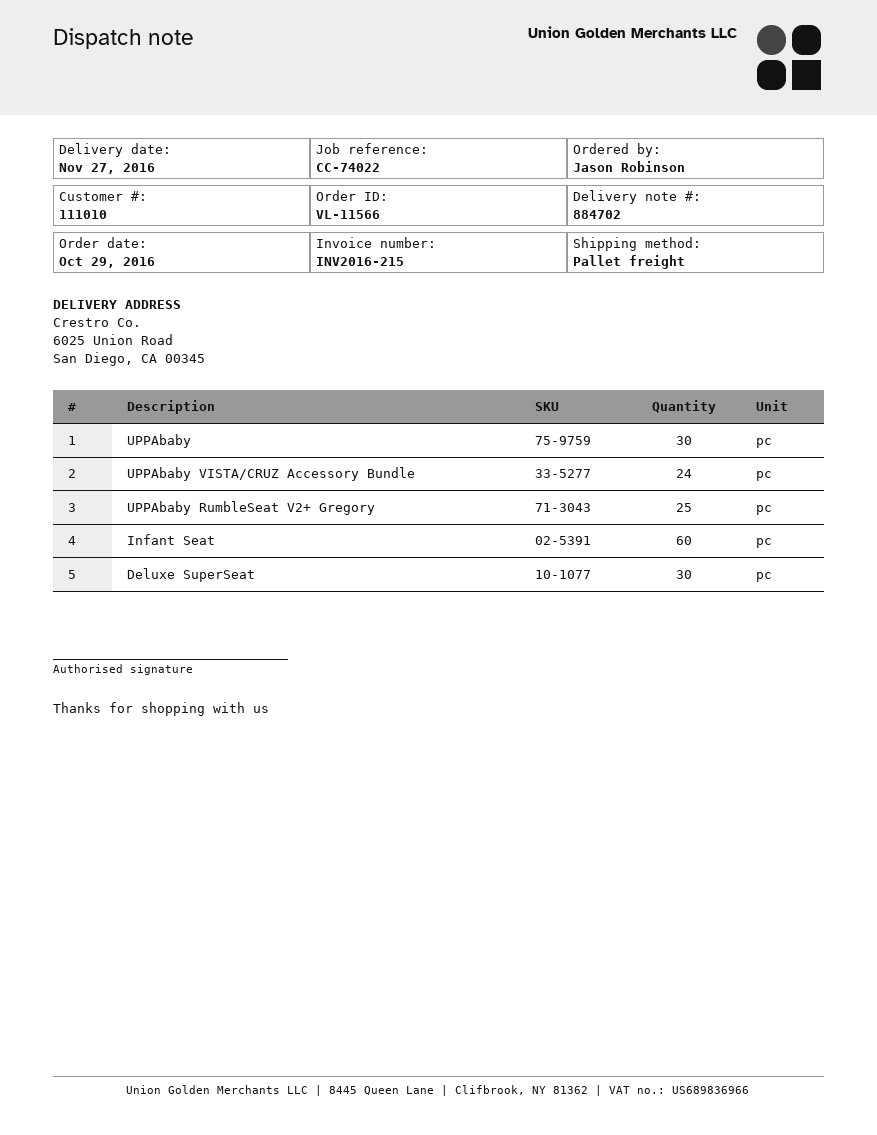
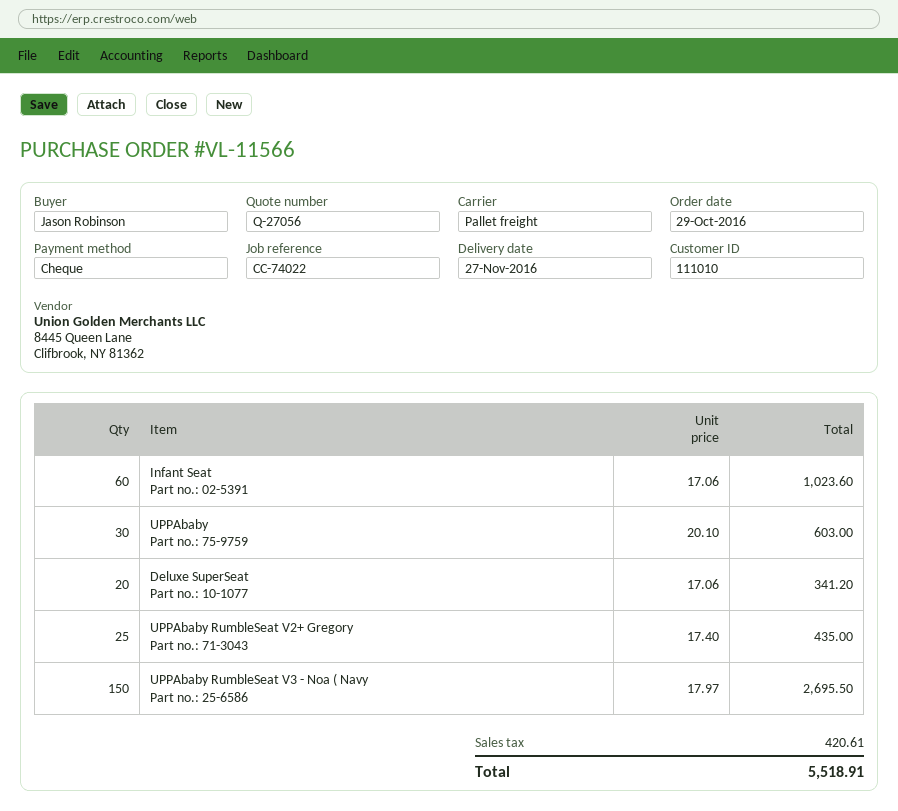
UPPAbaby VISTA/CRUZ Accessory Bundle: 24 -> none
Deluxe SuperSeat: 30 -> 20
UPPAbaby RumbleSeat V3 - Noa ( Navy: none -> 150

